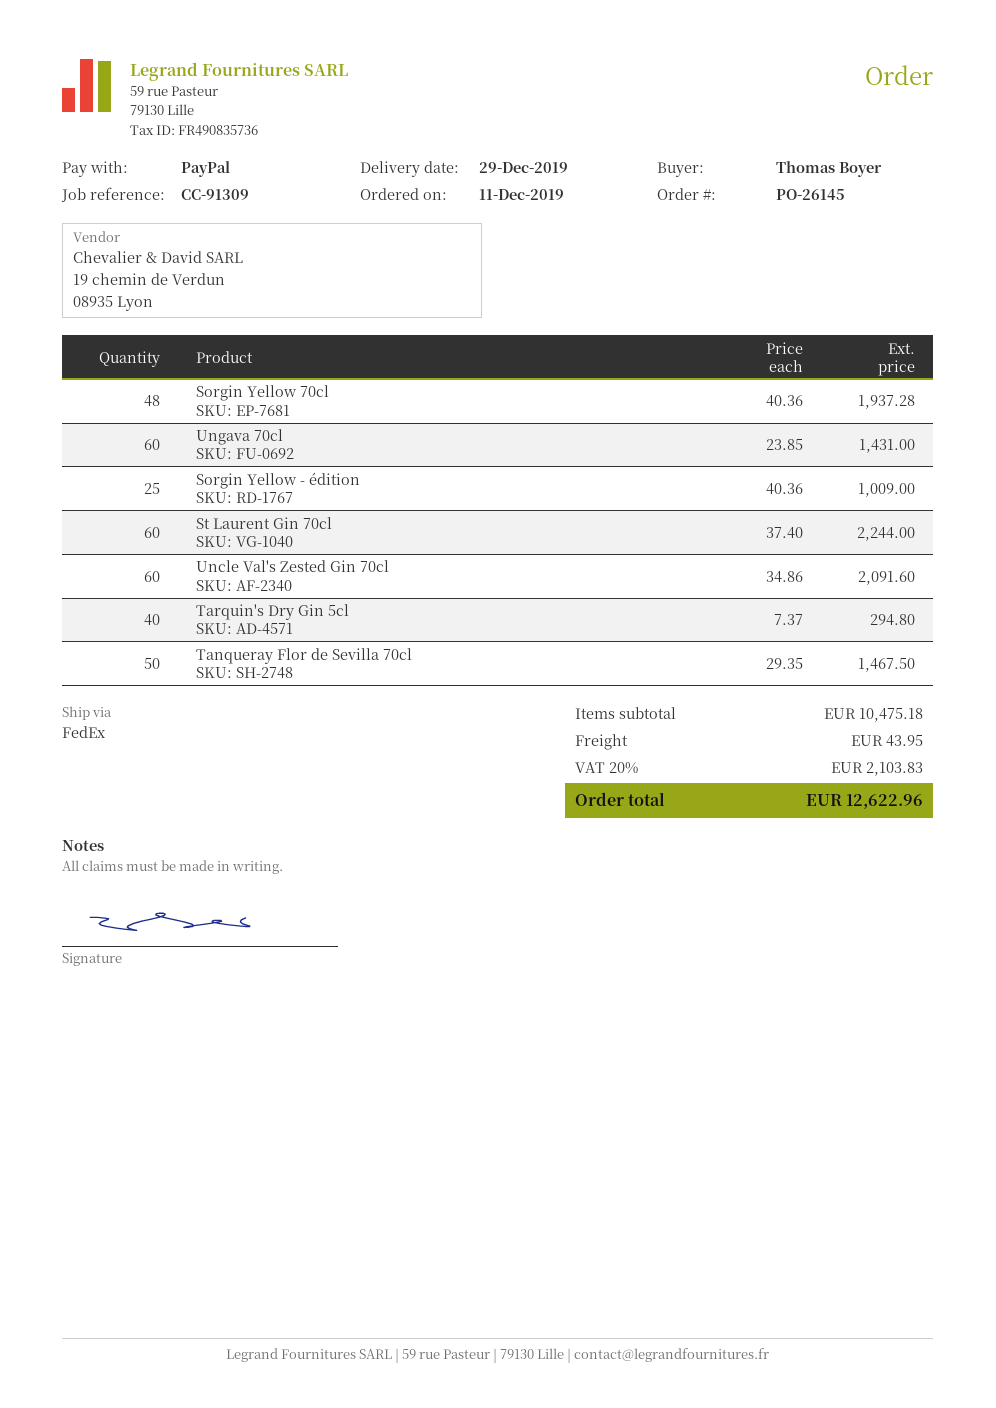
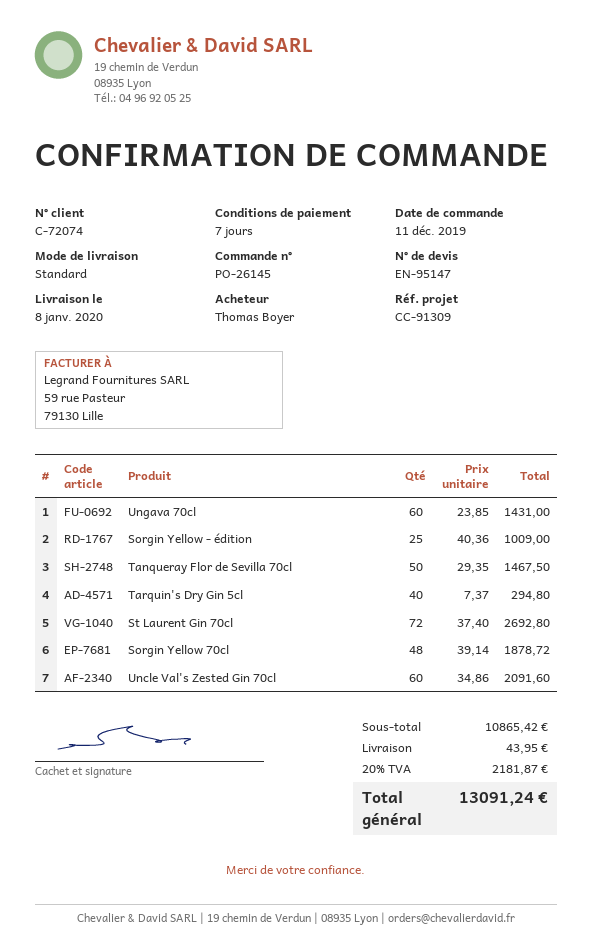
delivery date: 2019-12-29 -> 2020-01-08
shipping method: FedEx -> standard
Sorgin Yellow 70cl: 48 x 40.36 = 1937.28 -> 48 x 39.14 = 1878.72
St Laurent Gin 70cl: 60 x 37.40 = 2244.00 -> 72 x 37.40 = 2692.80
subtotal: 10475.18 -> 10865.42
tax: 20% = 2103.83 -> 20% = 2181.87
total: 12622.96 -> 13091.24

